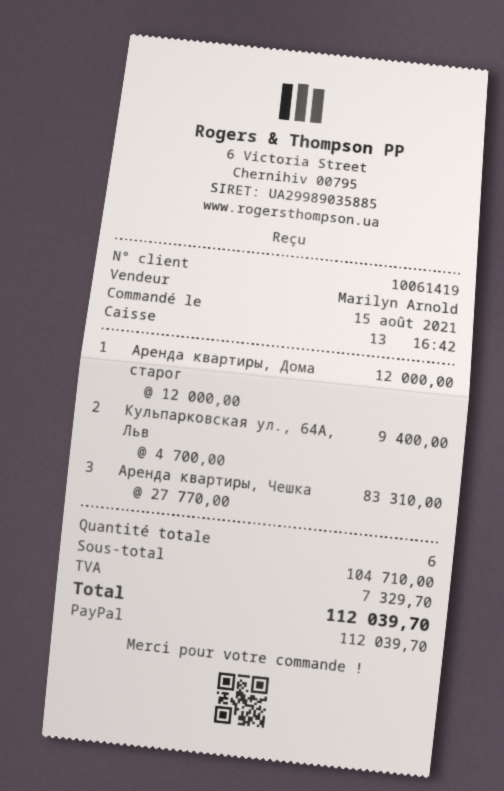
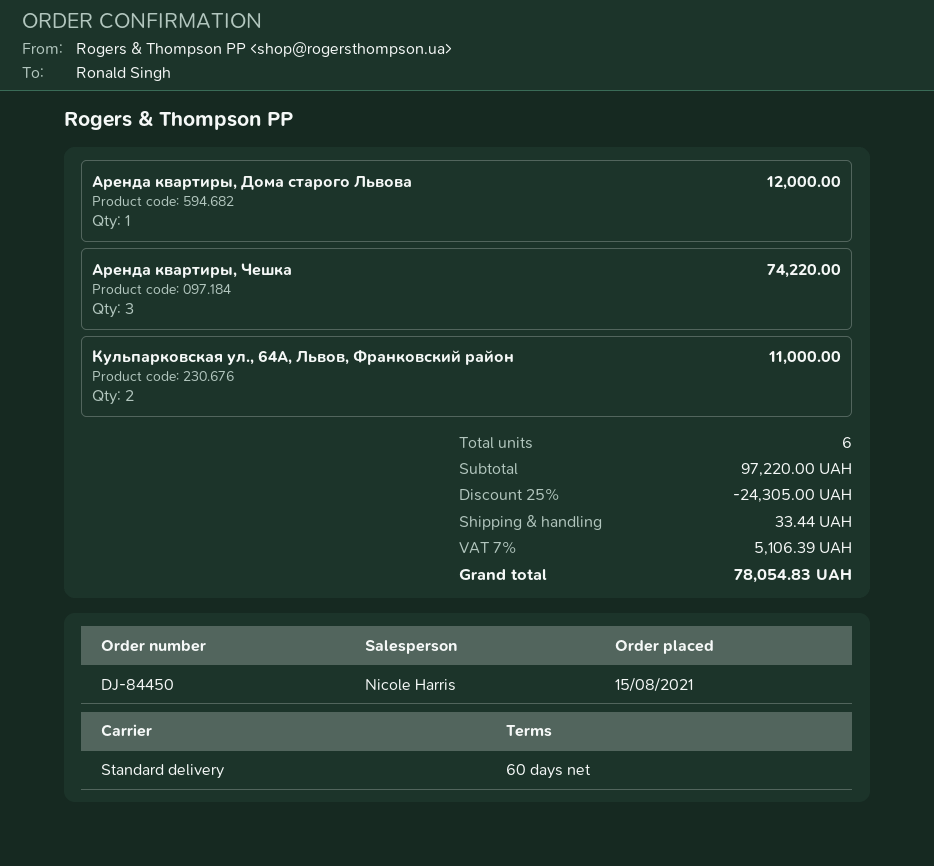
sales rep: Marilyn Arnold -> Nicole Harris
Кульпарковская ул., 64А, Льв: 2 for 9400.00 -> 2 for 11000.00
Аренда квартиры, Чешка: 3 for 83310.00 -> 3 for 74220.00
subtotal: 104710.00 -> 97220.00
discount: none -> 25% = 24305.00
shipping: none -> 33.44
tax: 7329.70 -> 5106.39
total: 112039.70 -> 78054.83

